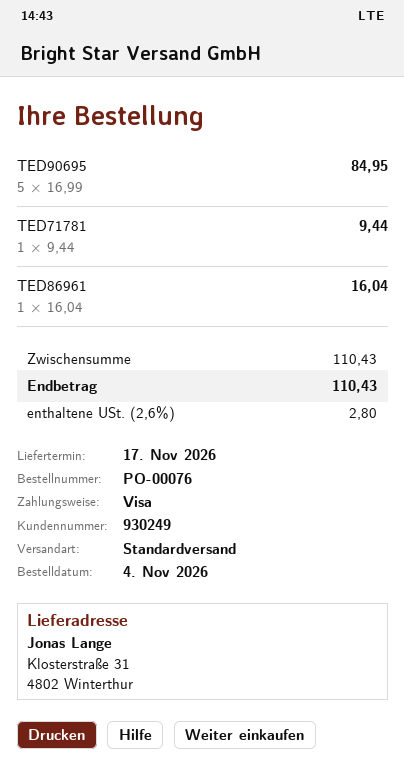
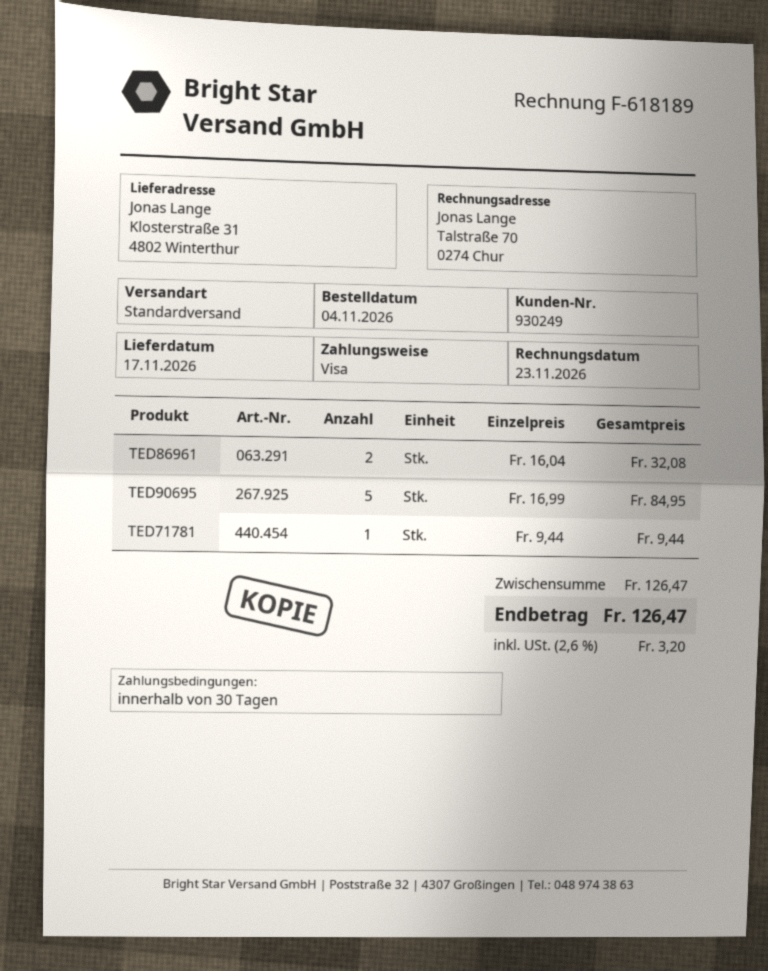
TED86961: 1 x 16.04 = 16.04 -> 2 x 16.04 = 32.08
subtotal: 110.43 -> 126.47
tax: 2.6% = 2.80 -> 2.6% = 3.20
total: 110.43 -> 126.47

